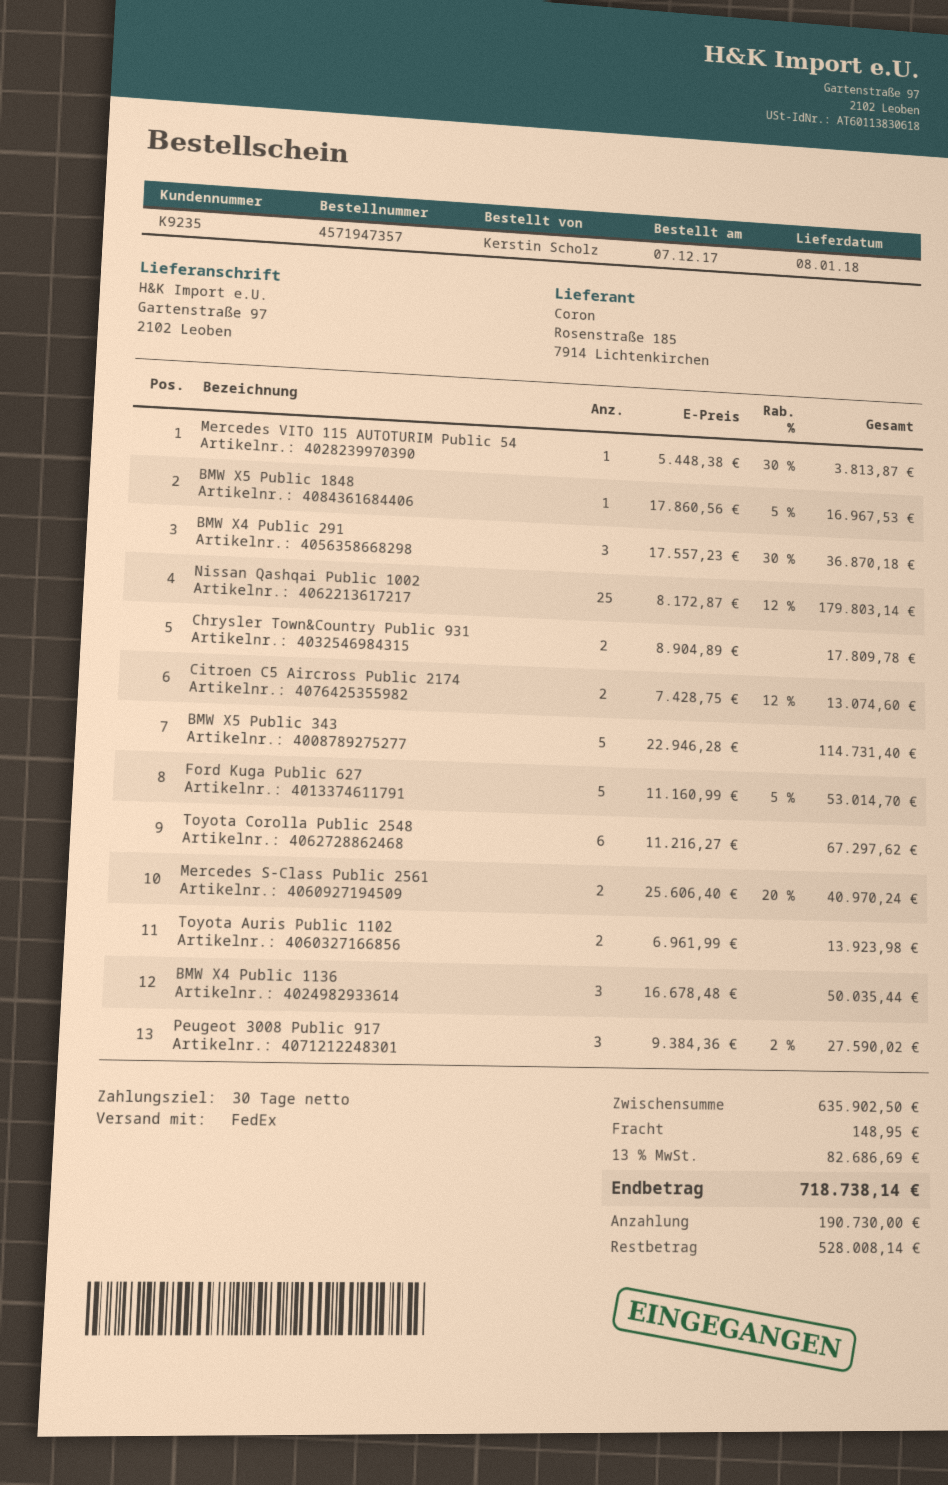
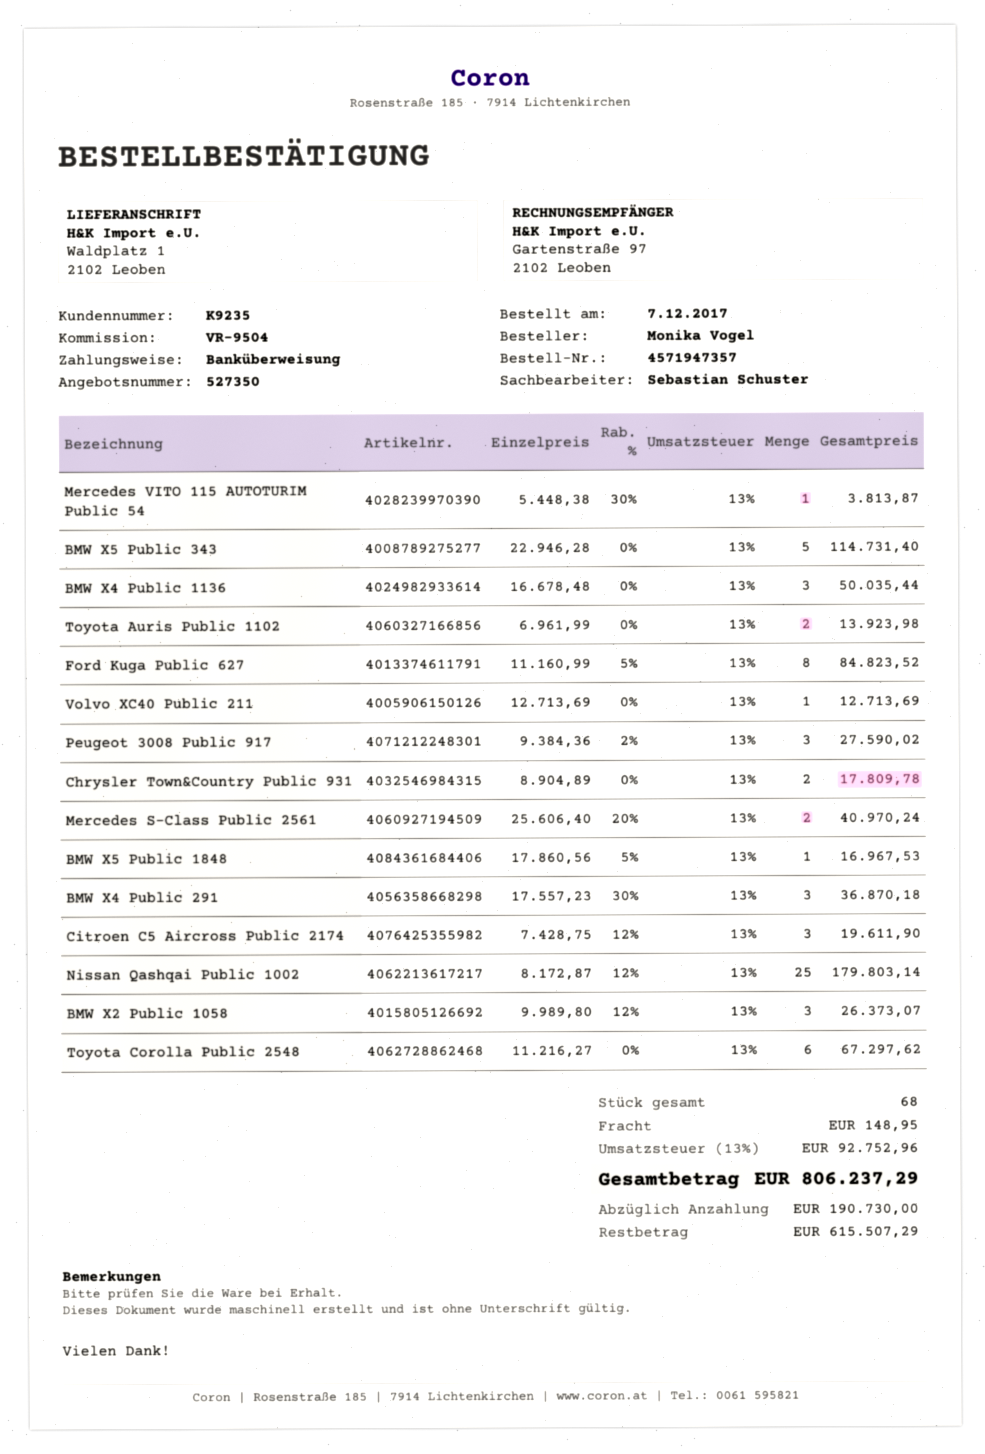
ordered by: Kerstin Scholz -> Monika Vogel
ship to: Gartenstraße 97, 2102 Leoben -> Waldplatz 1, 2102 Leoben
Citroen C5 Aircross Public 2174: 2 x 7428.75 - 12% = 13074.60 -> 3 x 7428.75 - 12% = 19611.90
Ford Kuga Public 627: 5 x 11160.99 - 5% = 53014.70 -> 8 x 11160.99 - 5% = 84823.52
Volvo XC40 Public 211: none -> 1 x 12713.69 = 12713.69
BMW X2 Public 1058: none -> 3 x 9989.80 - 12% = 26373.07
tax: 13% = 82686.69 -> 13% = 92752.96
total: 718738.14 -> 806237.29
balance: 528008.14 -> 615507.29

